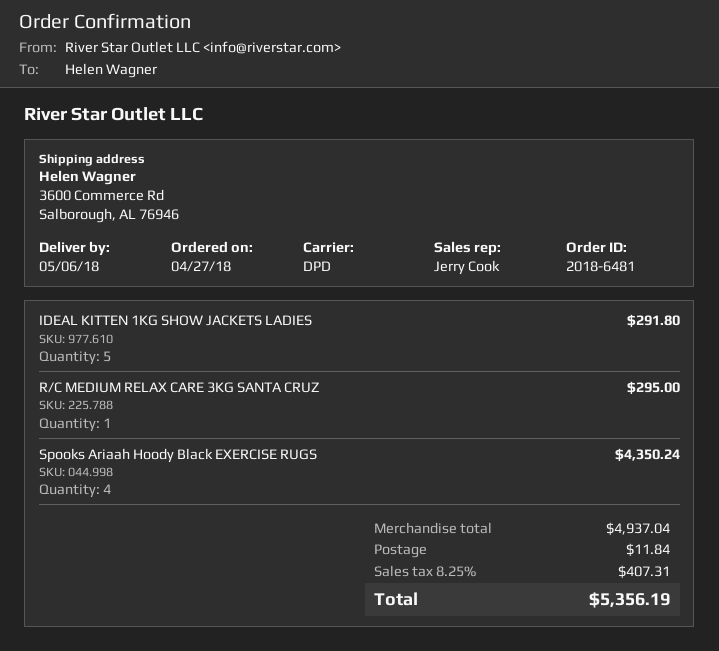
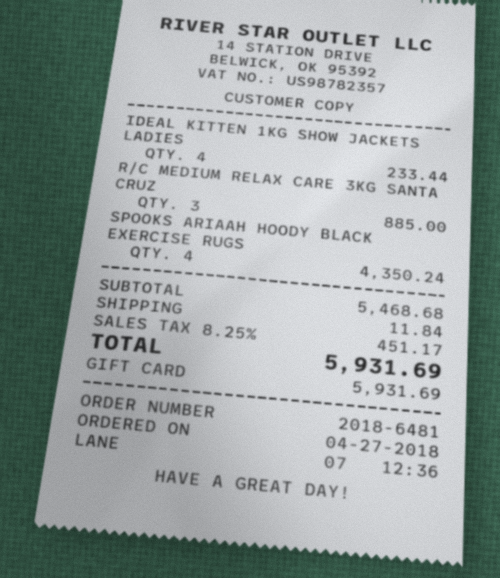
IDEAL KITTEN 1KG SHOW JACKETS LADIES: 5 for 291.80 -> 4 for 233.44
R/C MEDIUM RELAX CARE 3KG SANTA CRUZ: 1 for 295.00 -> 3 for 885.00
subtotal: 4937.04 -> 5468.68
tax: 8.25% = 407.31 -> 8.25% = 451.17
total: 5356.19 -> 5931.69

